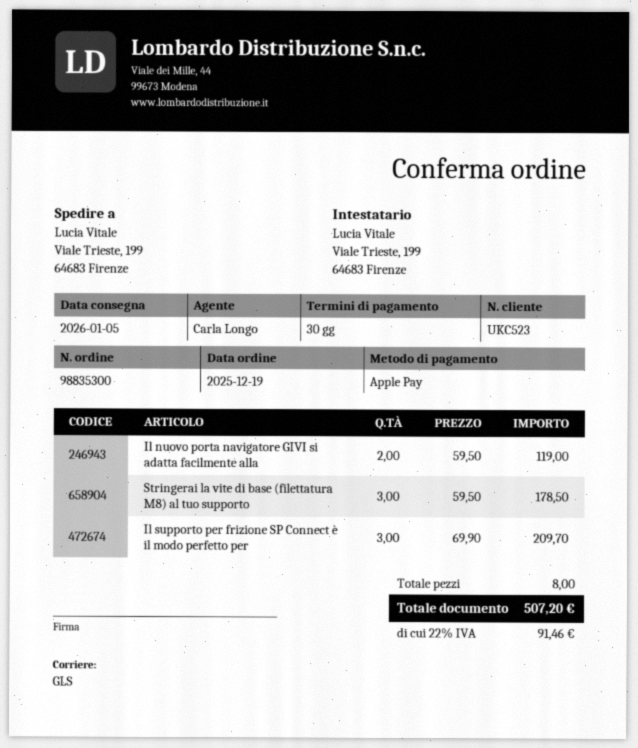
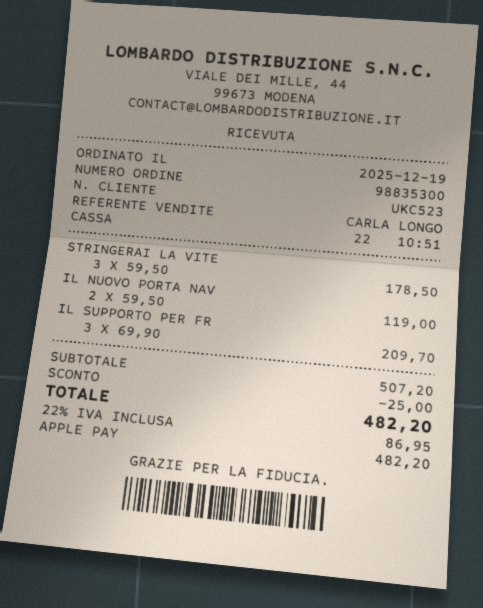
discount: none -> 25.00
tax: 22% = 91.46 -> 22% = 86.95
total: 507.20 -> 482.20

